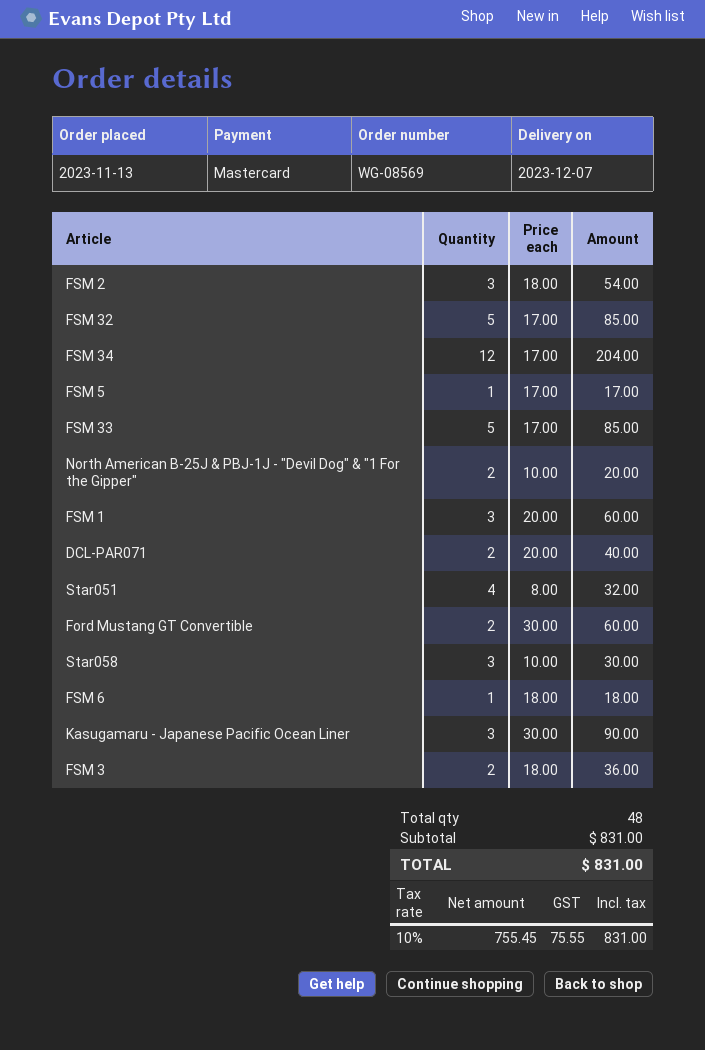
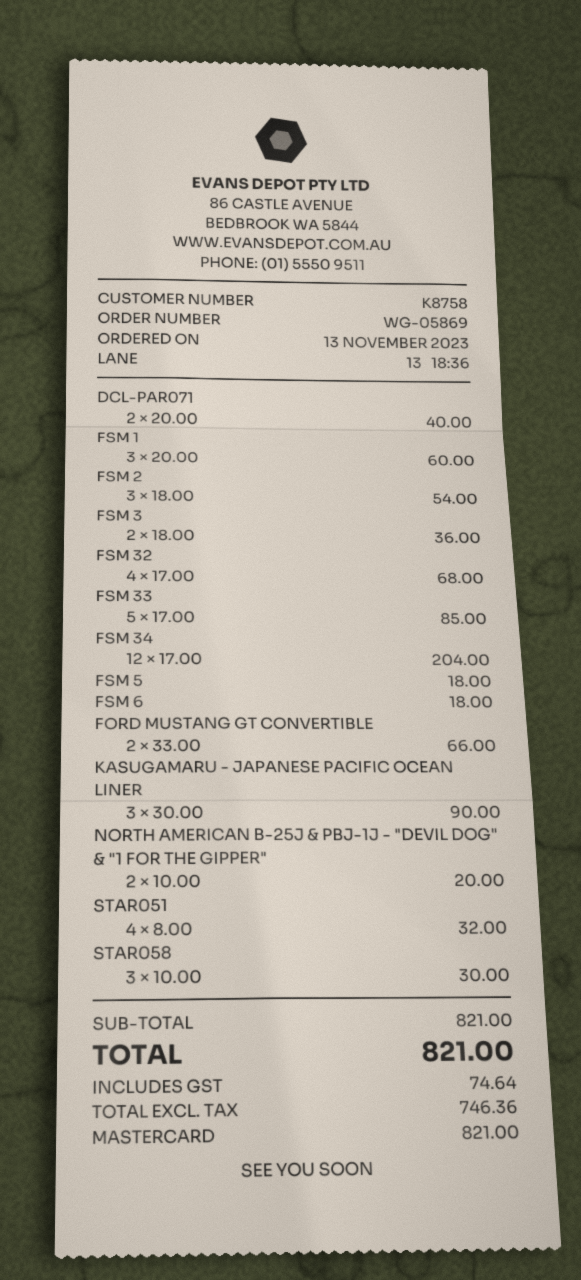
order number: WG-08569 -> WG-05869
FSM 32: 5 x 17.00 = 85.00 -> 4 x 17.00 = 68.00
FSM 5: 1 x 17.00 = 17.00 -> 1 x 18.00 = 18.00
Ford Mustang GT Convertible: 2 x 30.00 = 60.00 -> 2 x 33.00 = 66.00
subtotal: 831.00 -> 821.00
net: 755.45 -> 746.36
tax: 75.55 -> 74.64
total: 831.00 -> 821.00

